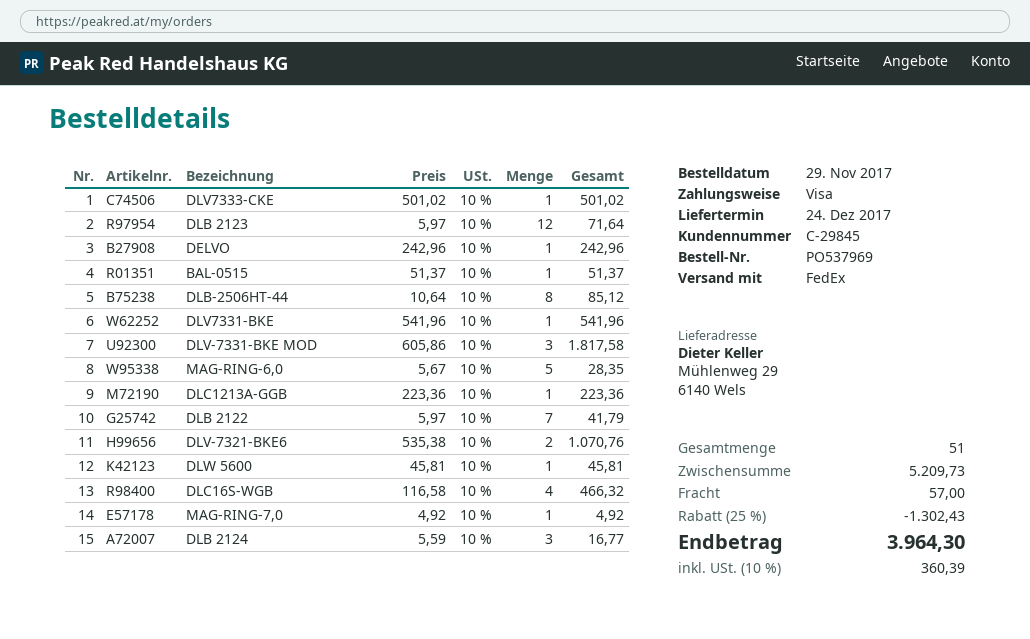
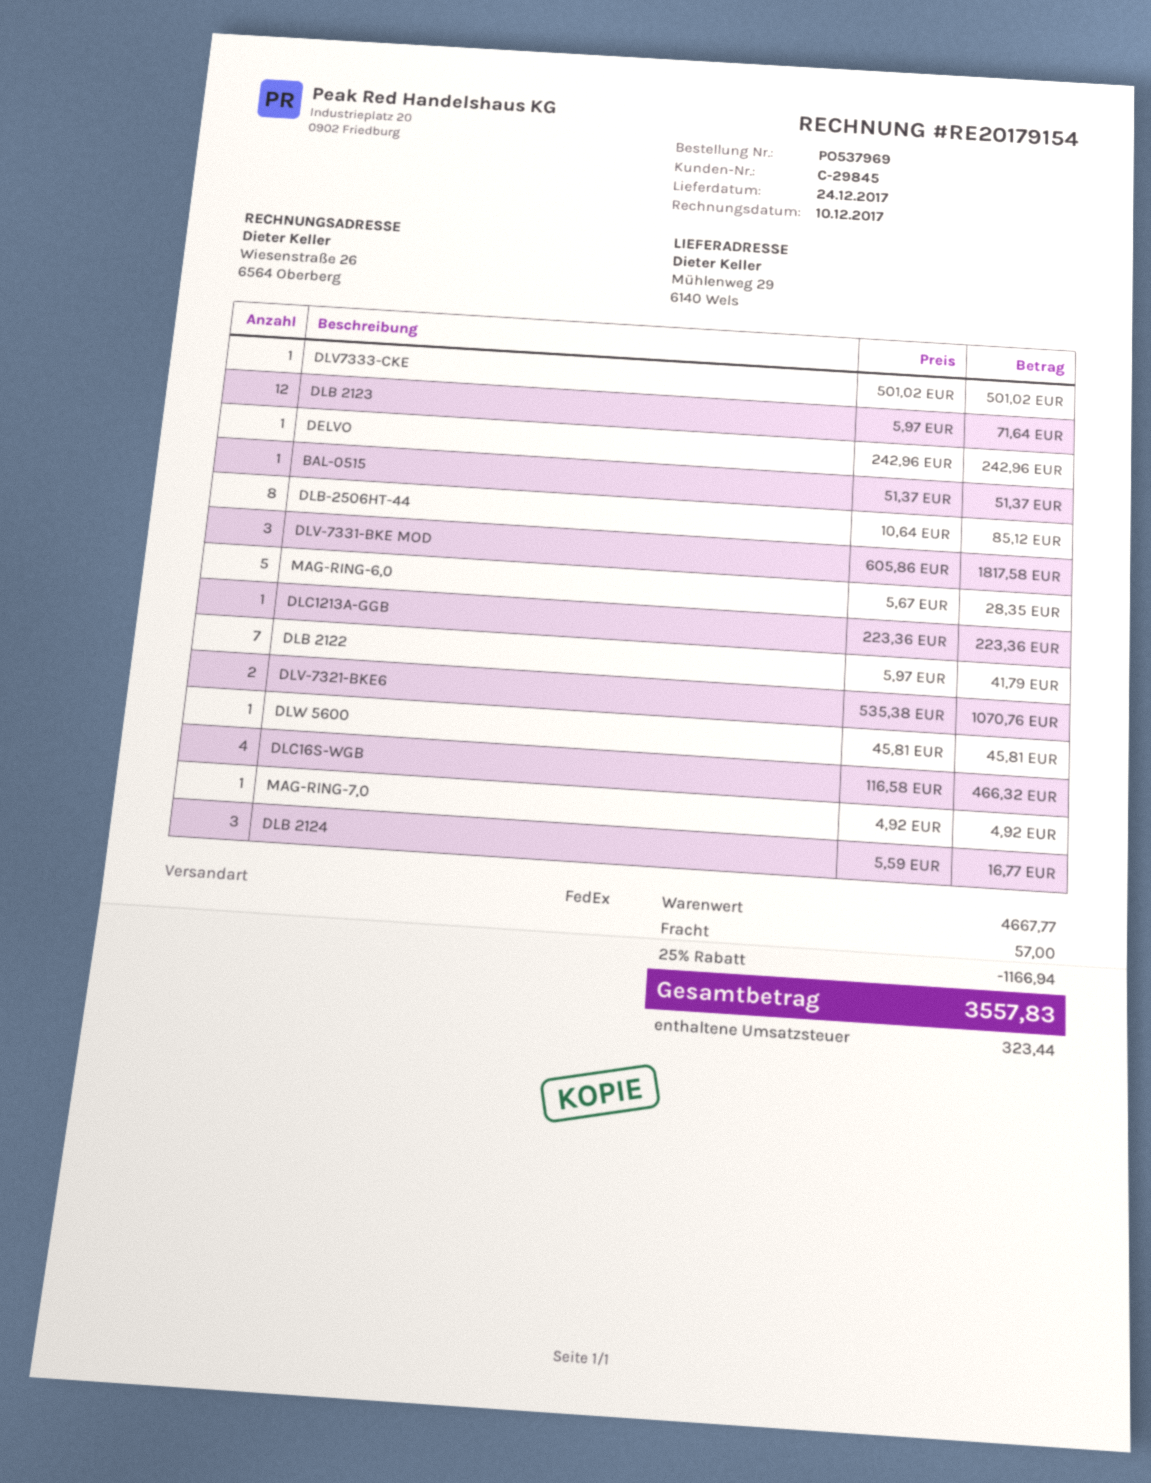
DLV7331-BKE: 1 x 541.96 = 541.96 -> none
subtotal: 5209.73 -> 4667.77
discount: 25% = 1302.43 -> 25% = 1166.94
tax: 360.39 -> 323.44
total: 3964.30 -> 3557.83

